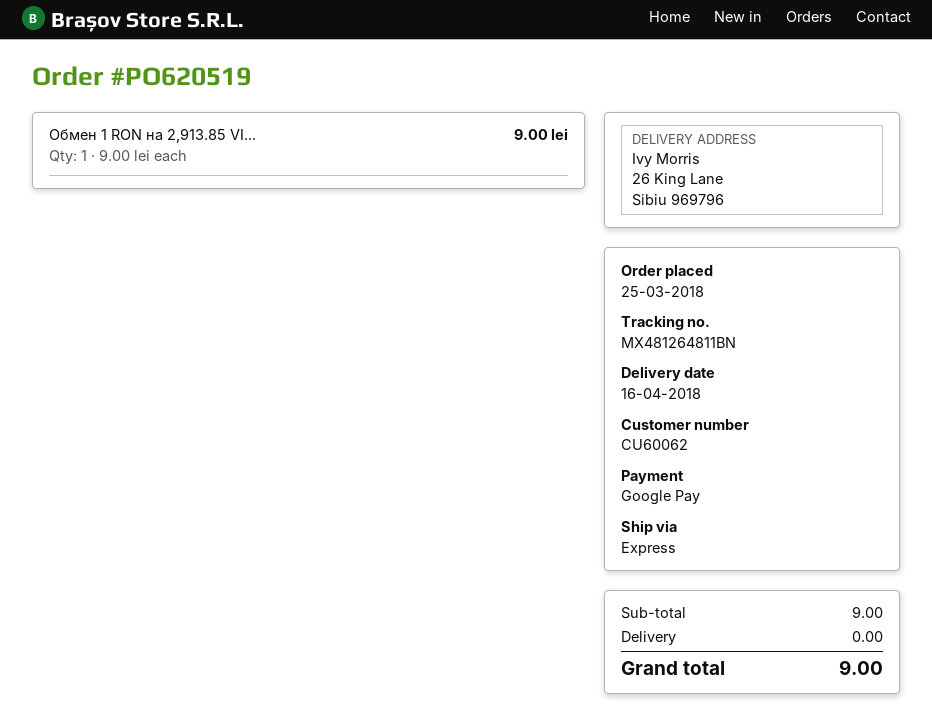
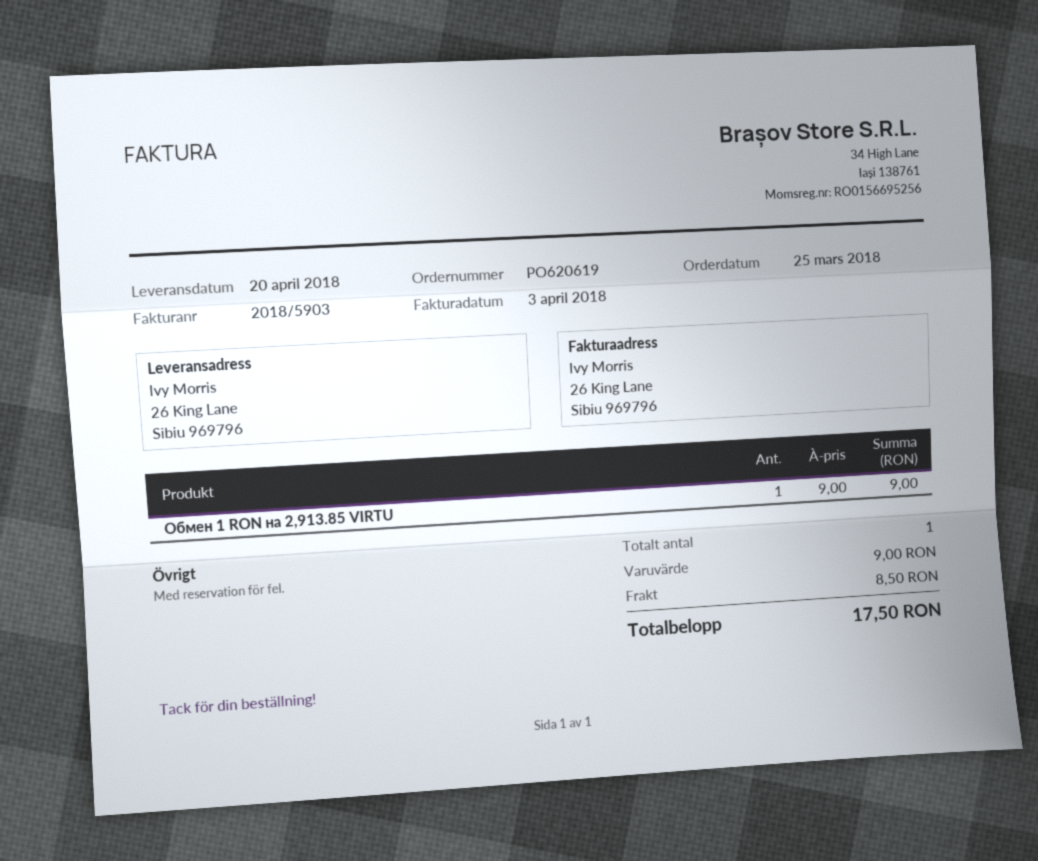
order number: PO620519 -> PO620619
delivery date: 2018-04-16 -> 2018-04-20
shipping: 0.00 -> 8.50
total: 9.00 -> 17.50

